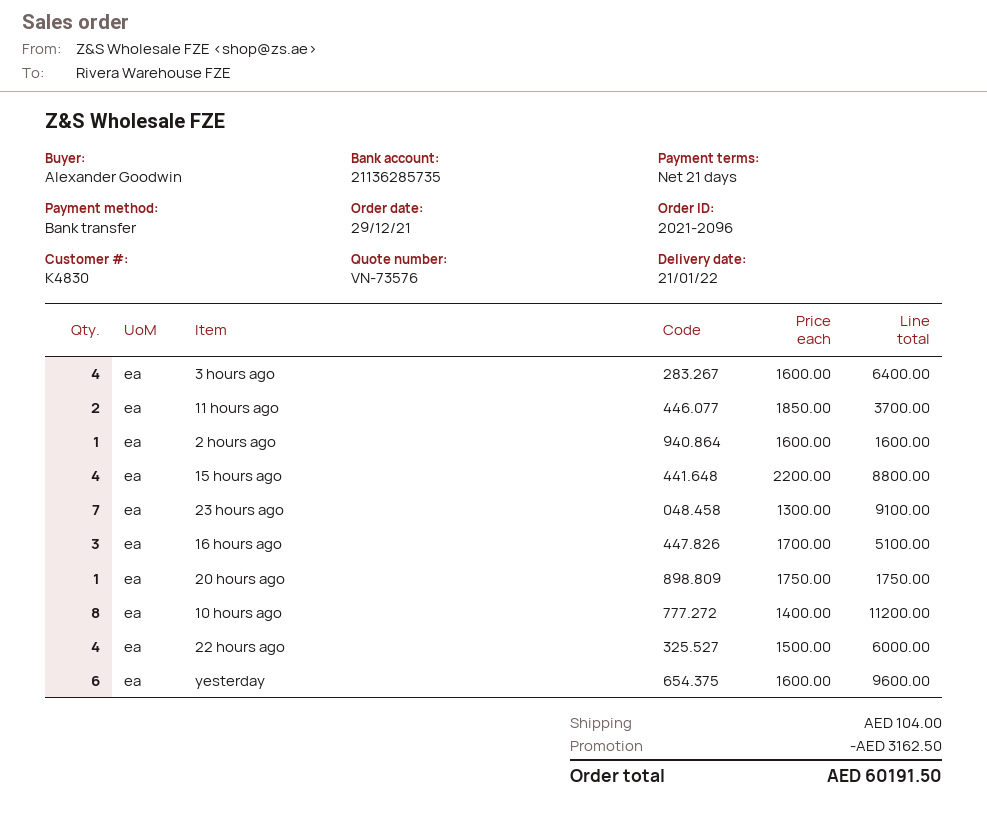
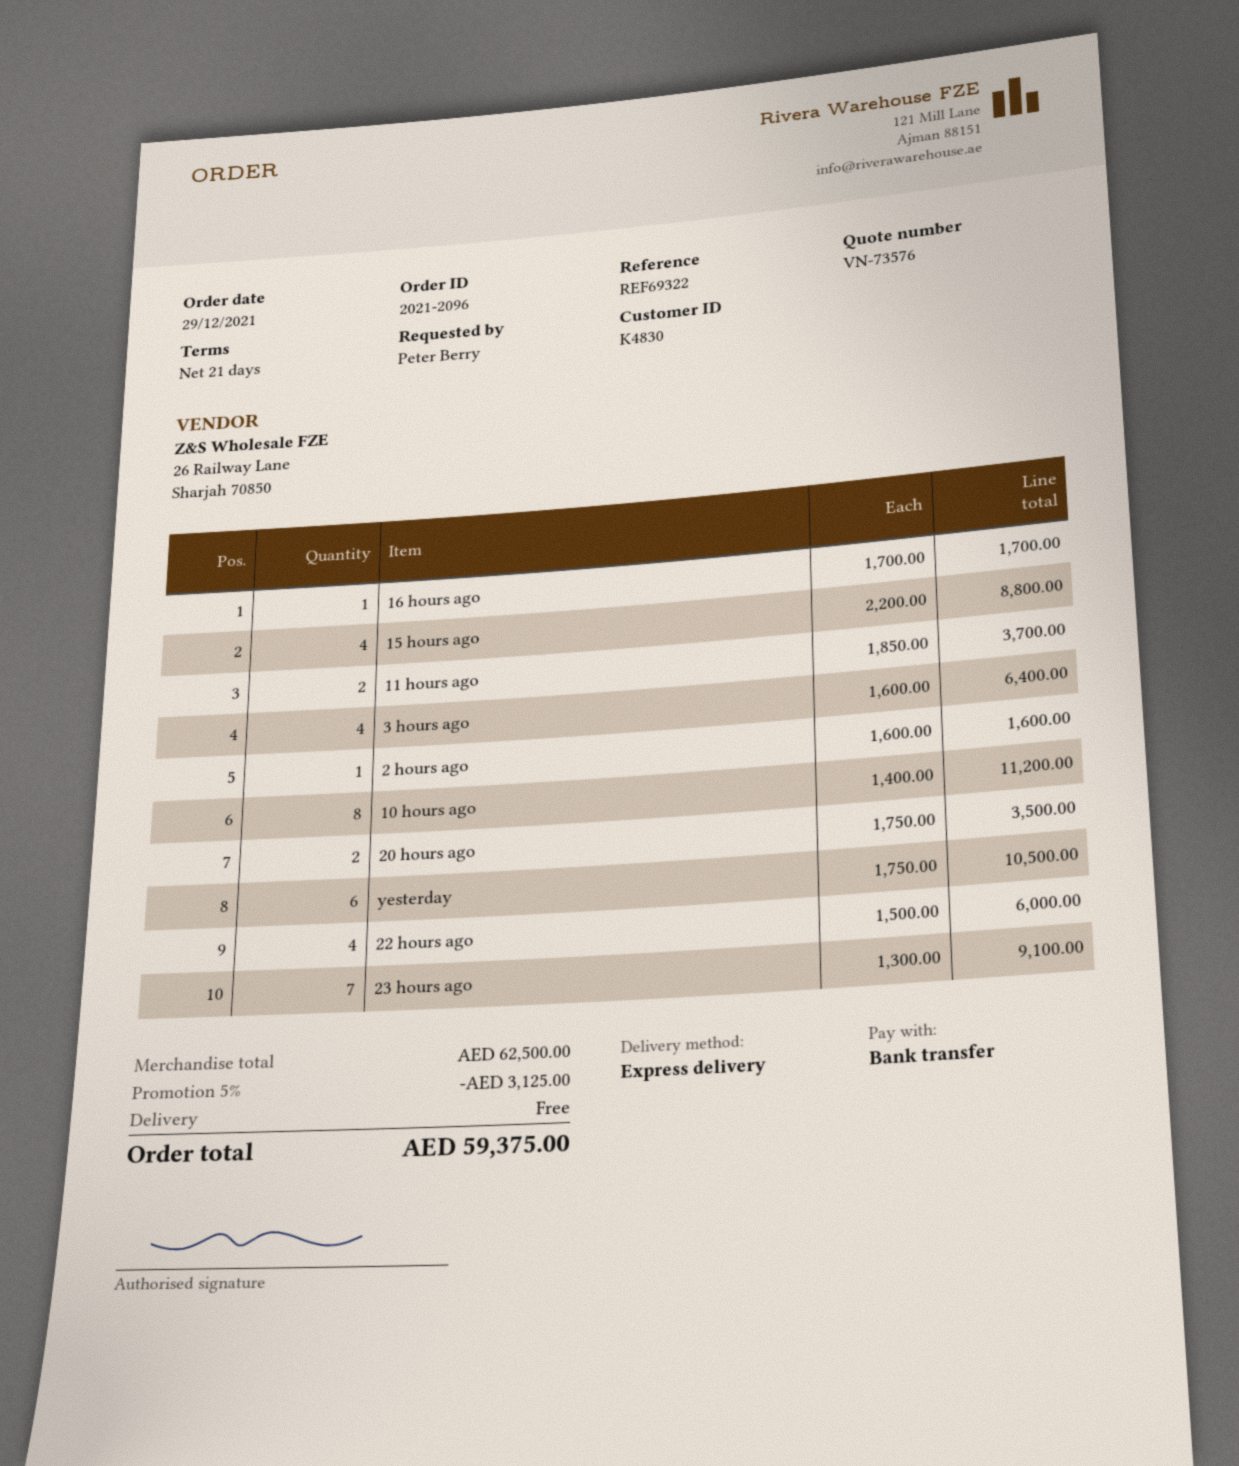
ordered by: Alexander Goodwin -> Peter Berry
16 hours ago: 3 x 1700.00 = 5100.00 -> 1 x 1700.00 = 1700.00
20 hours ago: 1 x 1750.00 = 1750.00 -> 2 x 1750.00 = 3500.00
yesterday: 6 x 1600.00 = 9600.00 -> 6 x 1750.00 = 10500.00
discount: 3162.50 -> 3125.00
shipping: 104.00 -> 0.00
total: 60191.50 -> 59375.00

